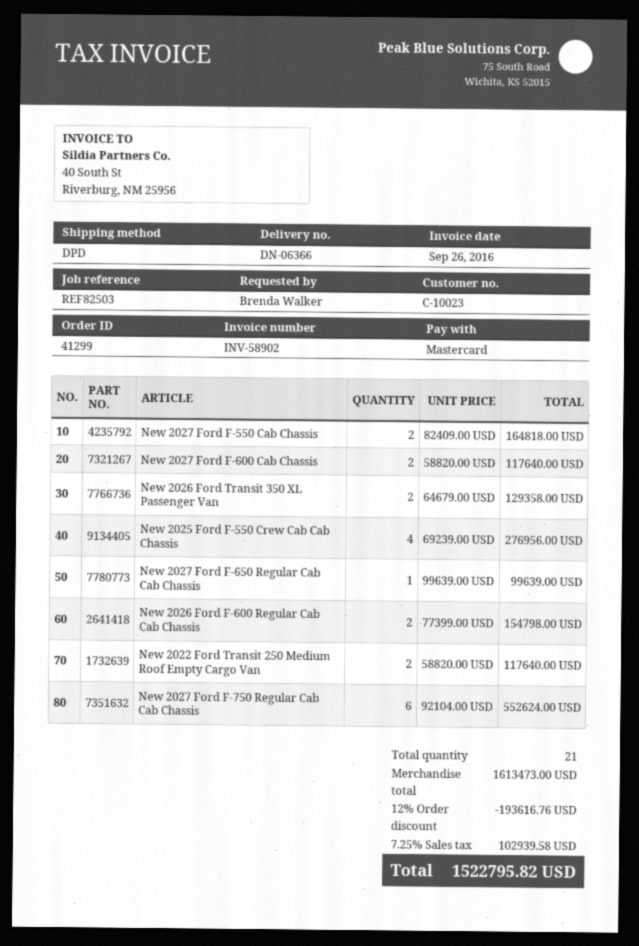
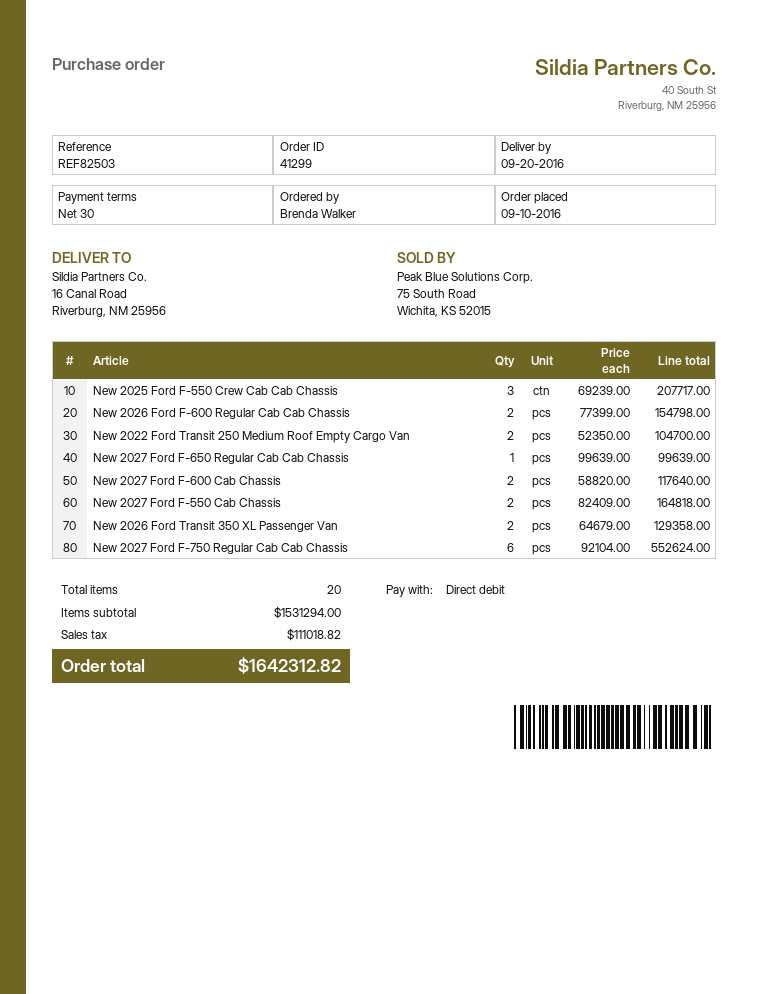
payment method: Mastercard -> direct debit
New 2025 Ford F-550 Crew Cab Cab Chassis: 4 x 69239.00 = 276956.00 -> 3 x 69239.00 = 207717.00
New 2022 Ford Transit 250 Medium Roof Empty Cargo Van: 2 x 58820.00 = 117640.00 -> 2 x 52350.00 = 104700.00
total quantity: 21 -> 20
subtotal: 1613473.00 -> 1531294.00
discount: 12% = 193616.76 -> none
tax: 102939.58 -> 111018.82
total: 1522795.82 -> 1642312.82

